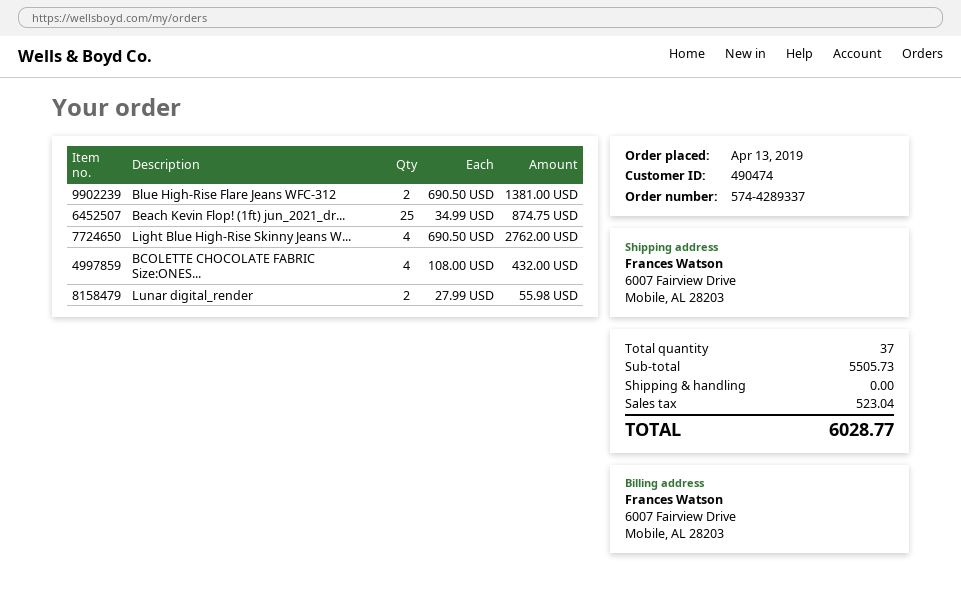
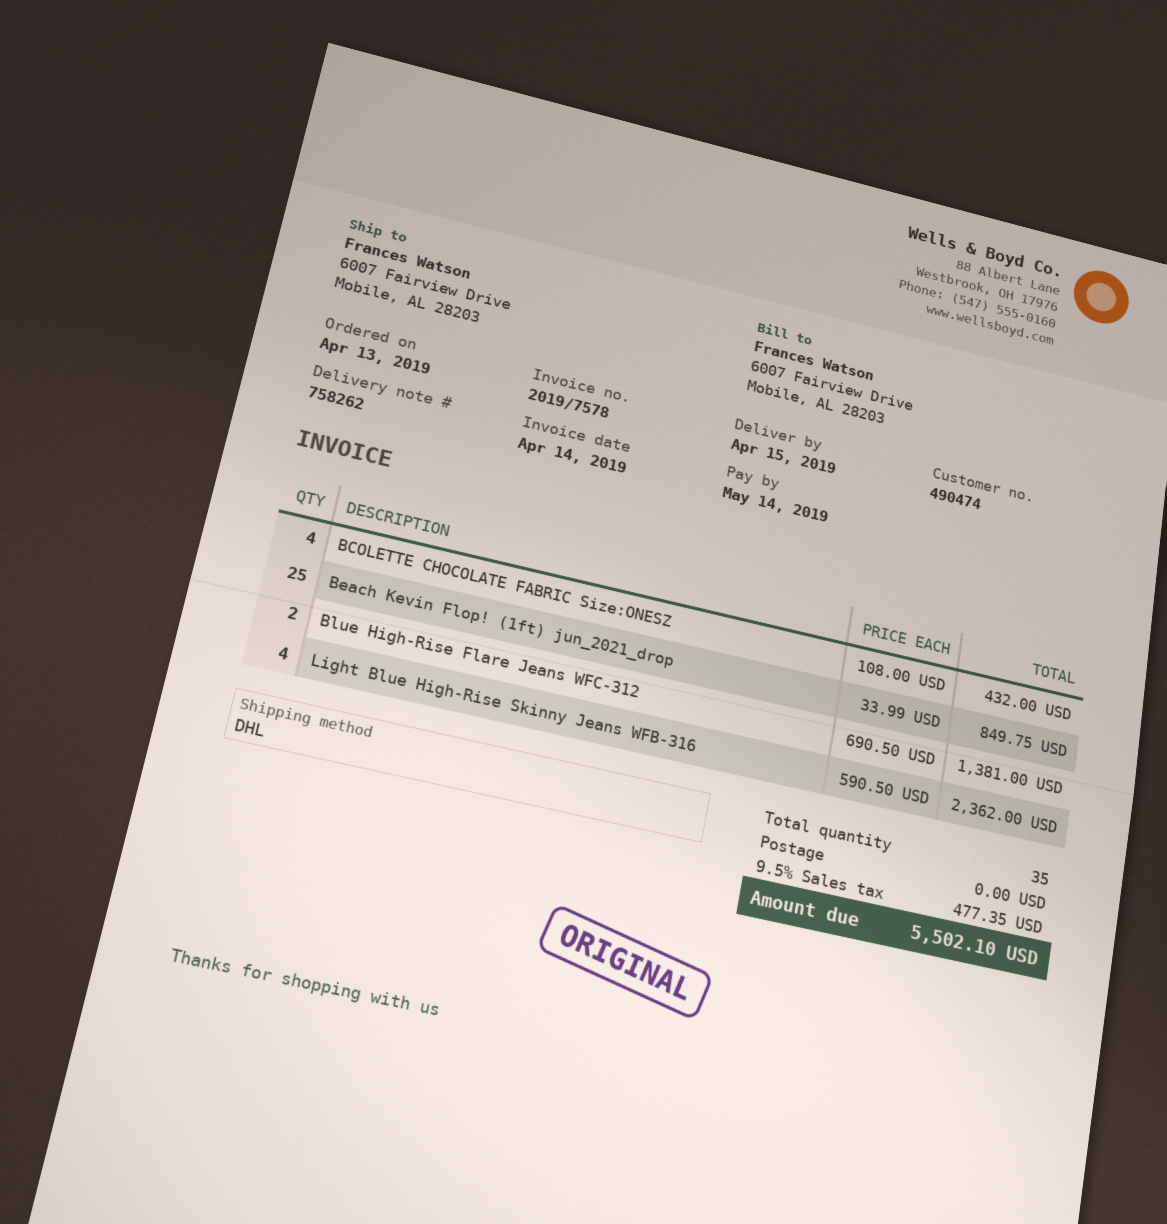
Beach Kevin Flop! (1ft) jun_2021_dr...: 25 x 34.99 = 874.75 -> 25 x 33.99 = 849.75
Light Blue High-Rise Skinny Jeans W...: 4 x 690.50 = 2762.00 -> 4 x 590.50 = 2362.00
Lunar digital_render: 2 x 27.99 = 55.98 -> none
total quantity: 37 -> 35
tax: 523.04 -> 477.35
total: 6028.77 -> 5502.10

